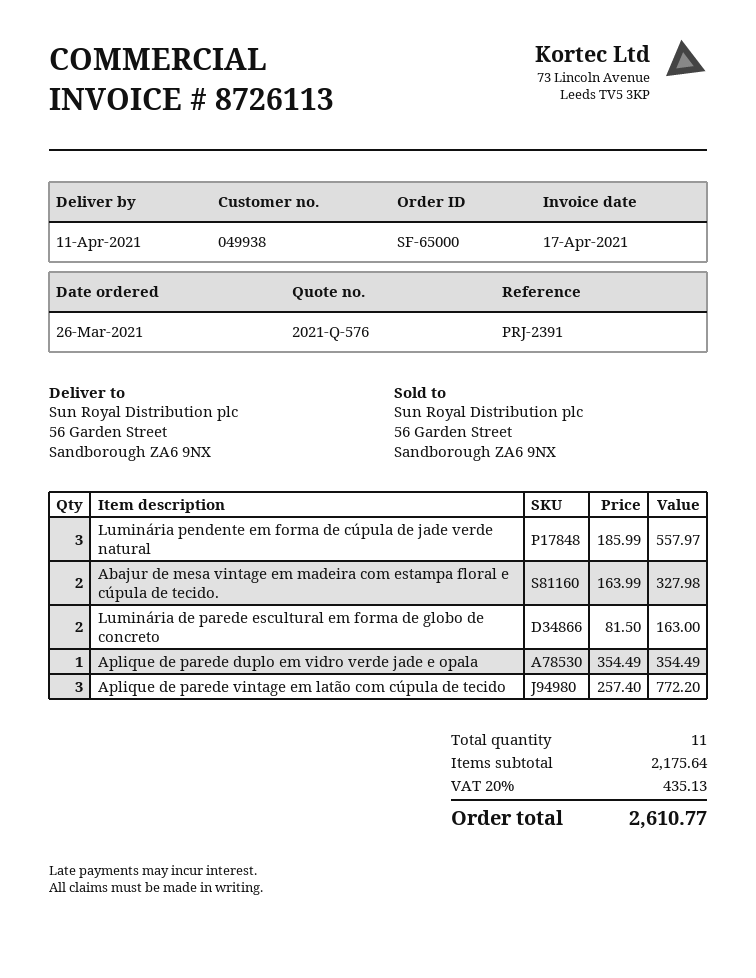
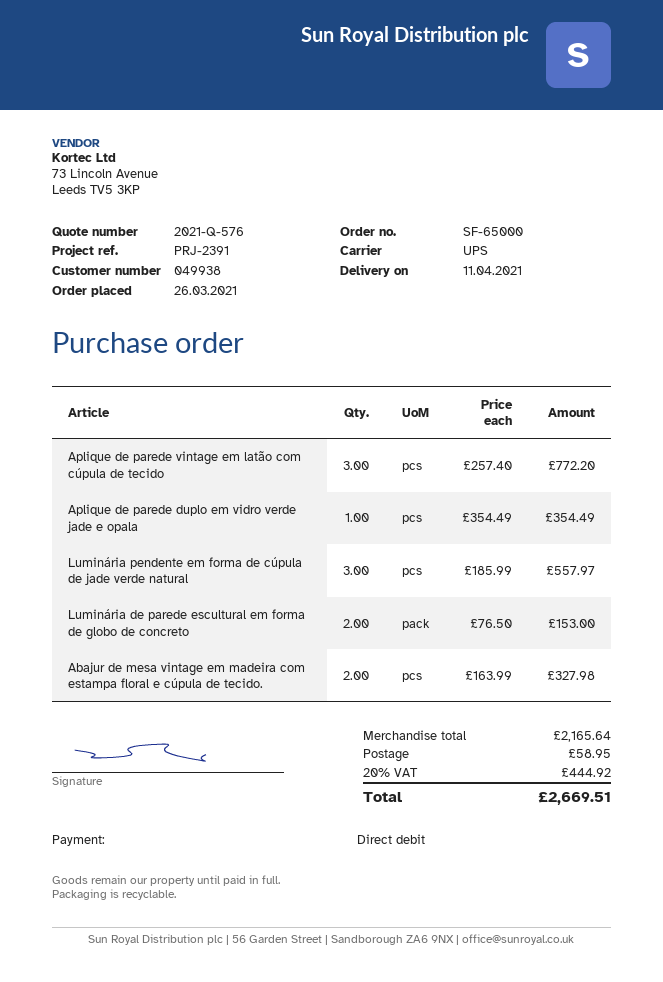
Luminária de parede escultural em forma de globo de concreto: 2 x 81.50 = 163.00 -> 2 x 76.50 = 153.00
subtotal: 2175.64 -> 2165.64
shipping: none -> 58.95
tax: 20% = 435.13 -> 20% = 444.92
total: 2610.77 -> 2669.51

